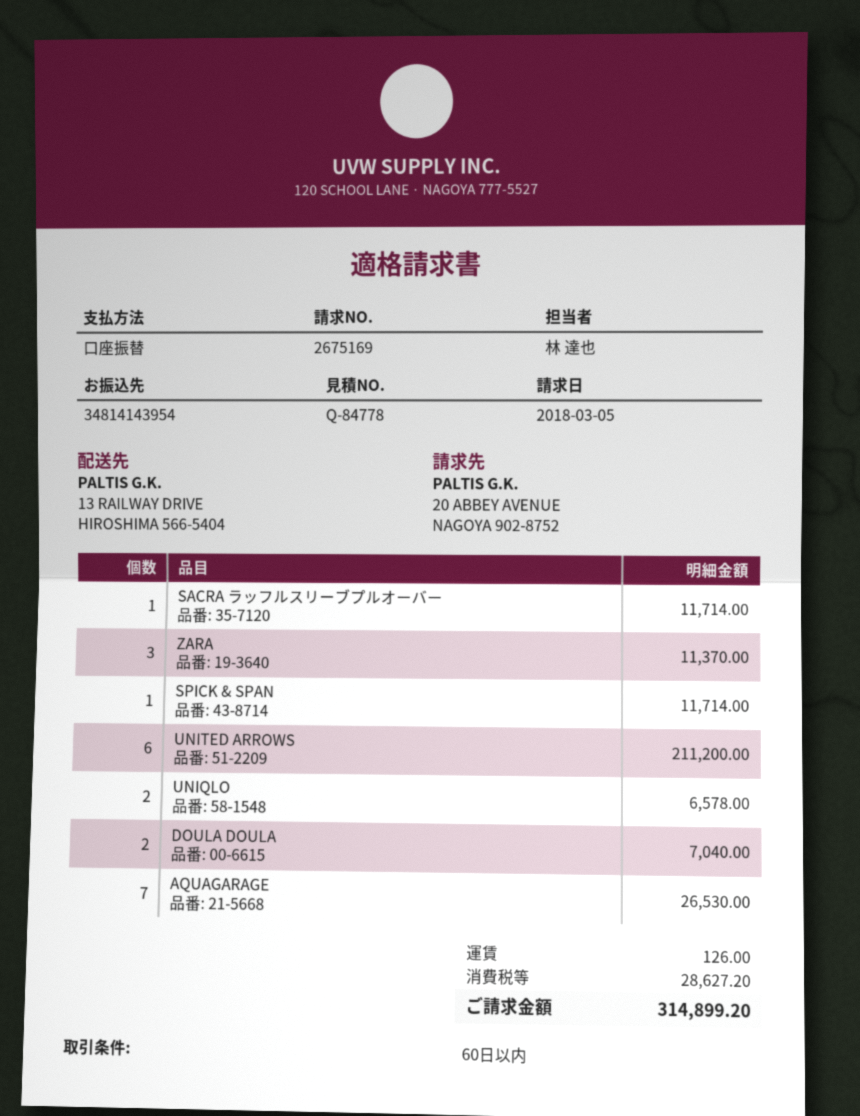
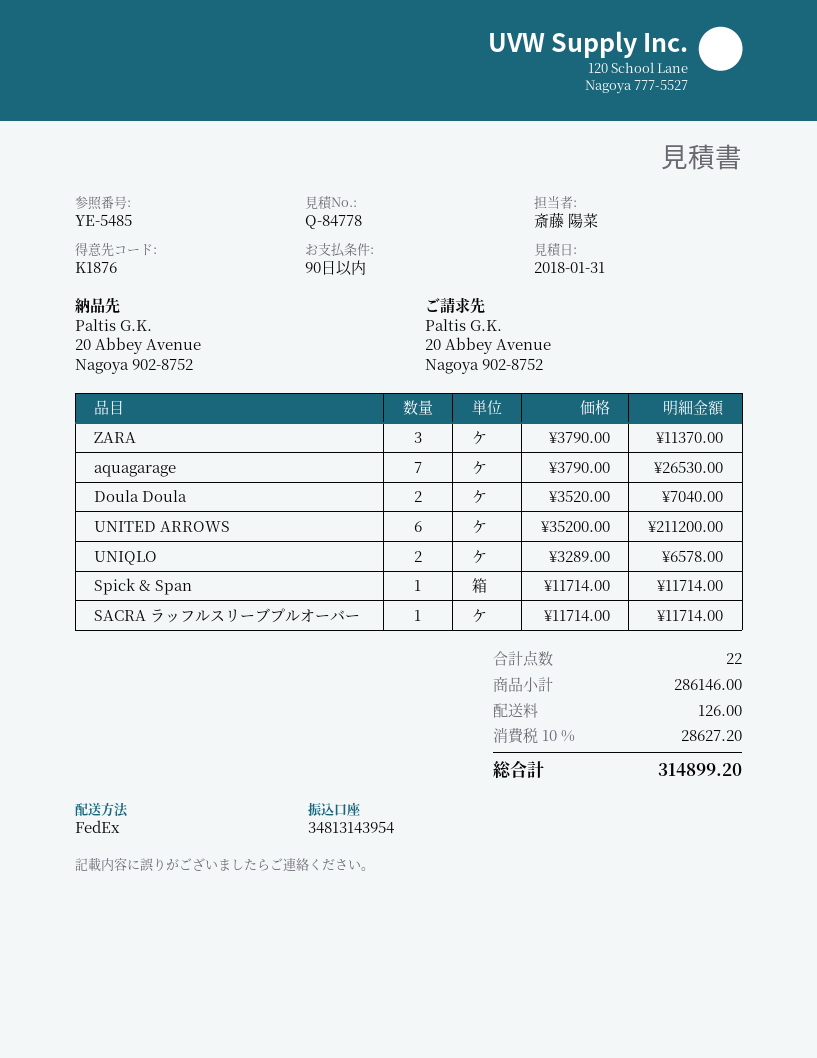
payment terms: 60 days -> 90 days
sales rep: 林 達也 -> 斎藤 陽菜
bank account: 34814143954 -> 34813143954
ship to: 13 RAILWAY DRIVE, HIROSHIMA 566-5404 -> 20 Abbey Avenue, Nagoya 902-8752

